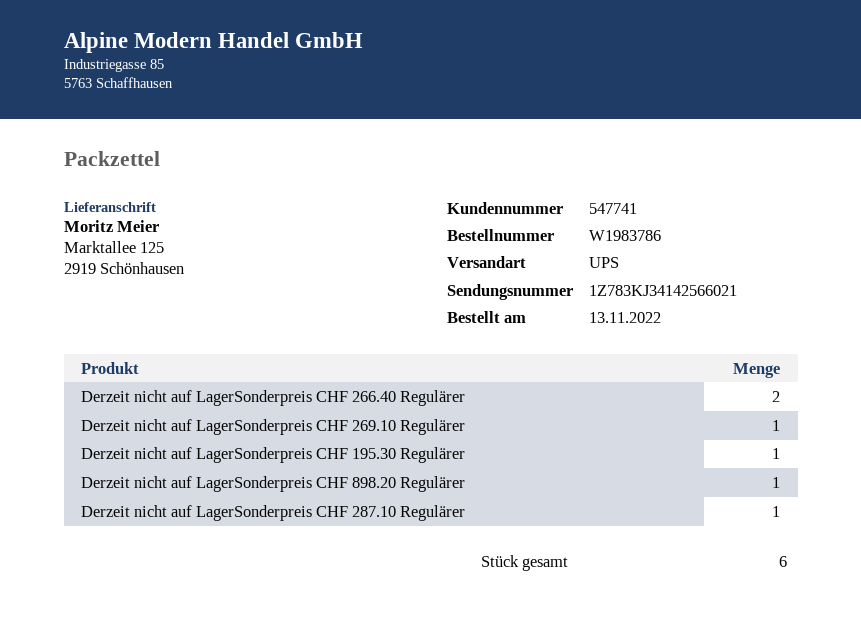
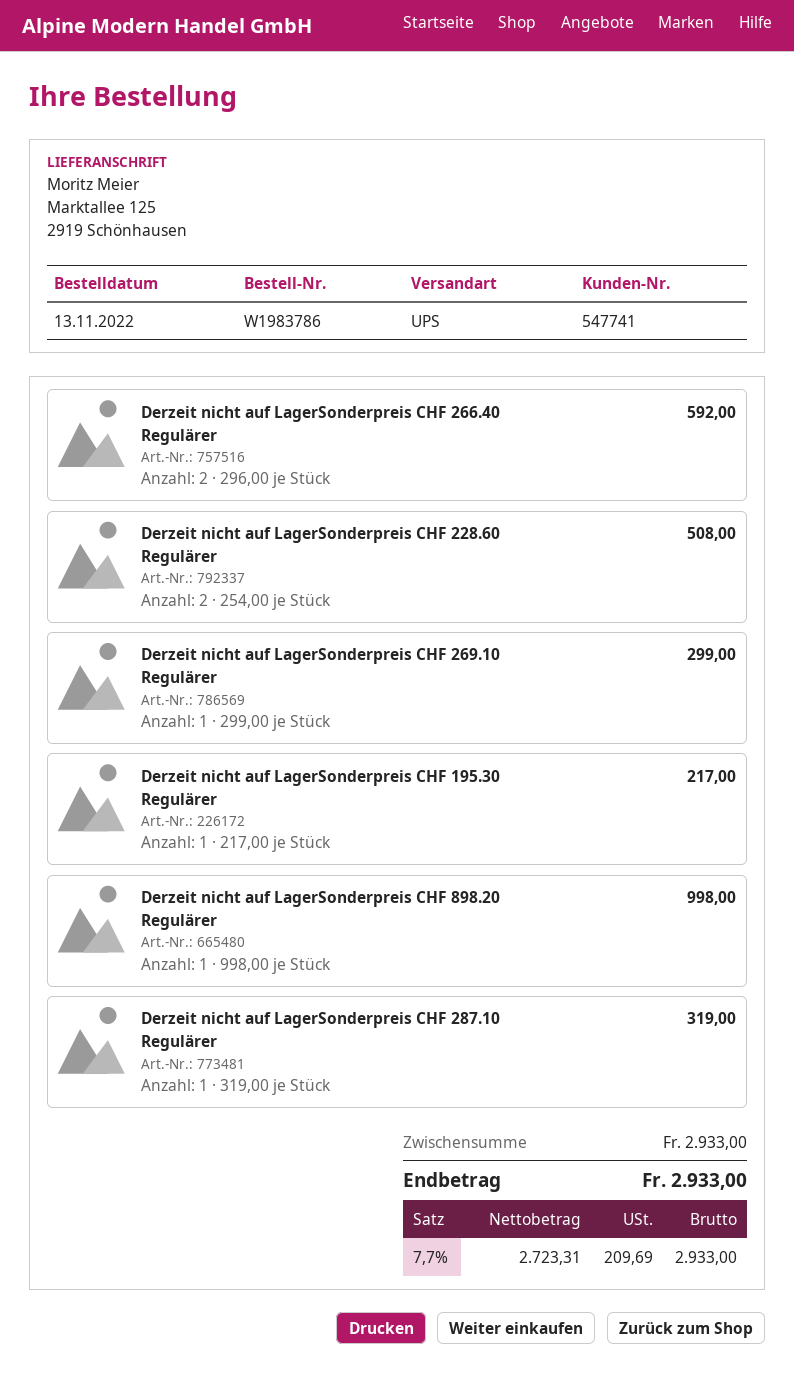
Derzeit nicht auf LagerSonderpreis CHF 228.60 Regulärer: none -> 2

